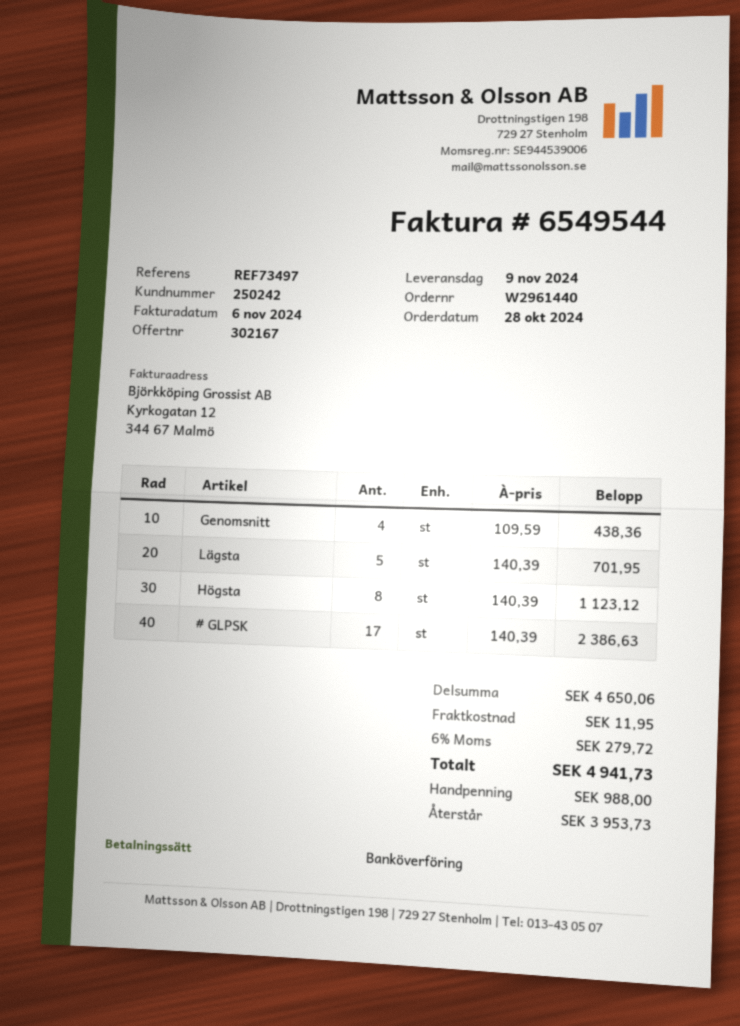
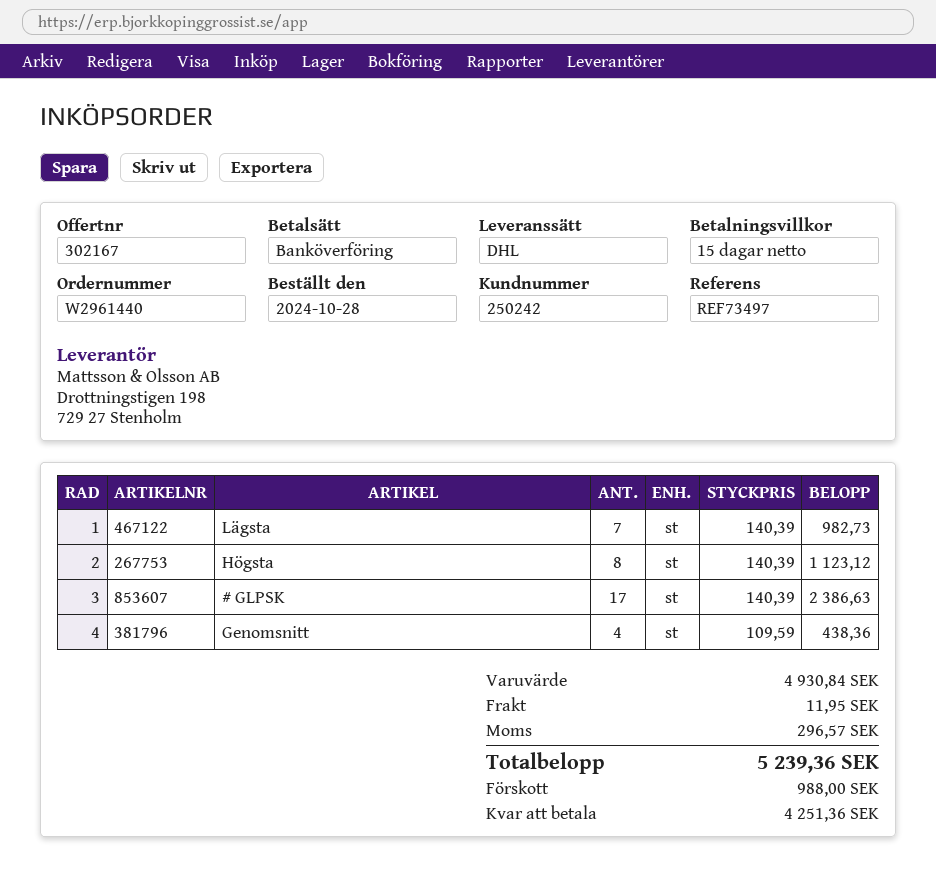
Lägsta: 5 x 140.39 = 701.95 -> 7 x 140.39 = 982.73
subtotal: 4650.06 -> 4930.84
tax: 279.72 -> 296.57
total: 4941.73 -> 5239.36
balance: 3953.73 -> 4251.36

